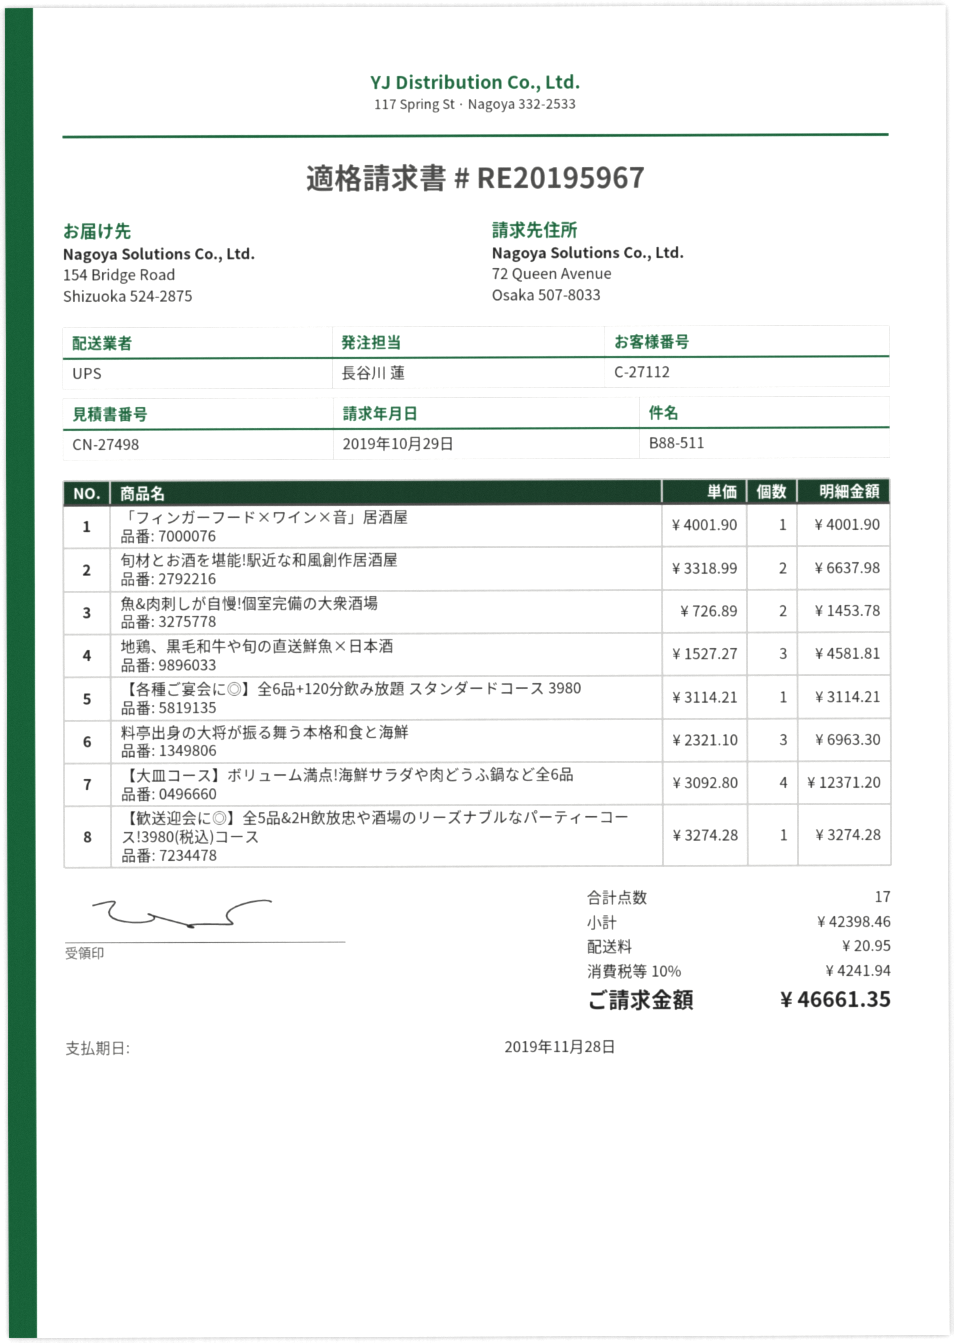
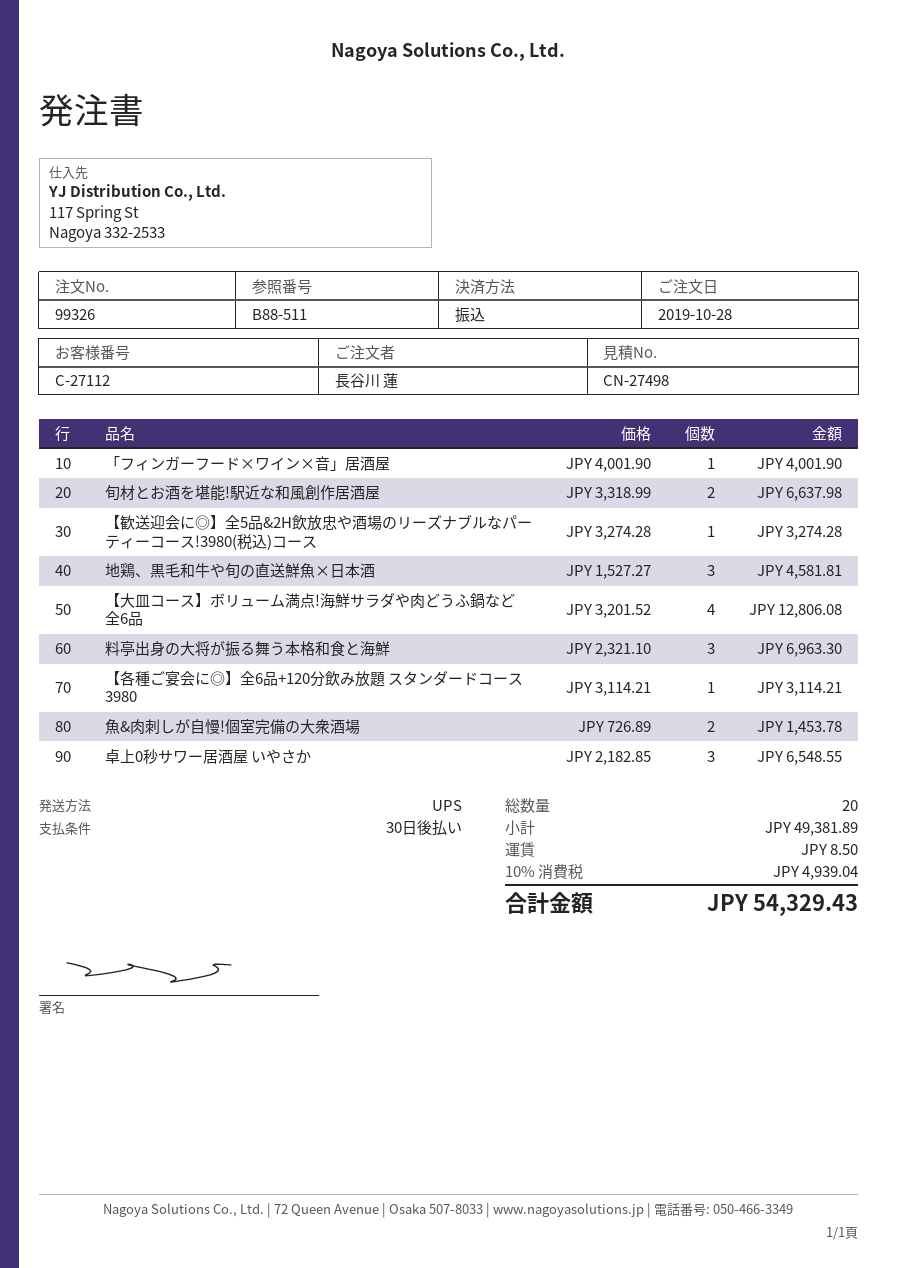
【大皿コース】ボリューム満点!海鮮サラダや肉どうふ鍋など全6品: 4 x 3092.80 = 12371.20 -> 4 x 3201.52 = 12806.08
卓上0秒サワー居酒屋 いやさか: none -> 3 x 2182.85 = 6548.55
total quantity: 17 -> 20
subtotal: 42398.46 -> 49381.89
shipping: 20.95 -> 8.50
tax: 10% = 4241.94 -> 10% = 4939.04
total: 46661.35 -> 54329.43

